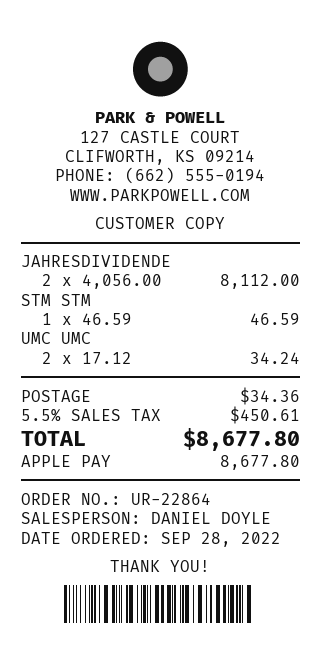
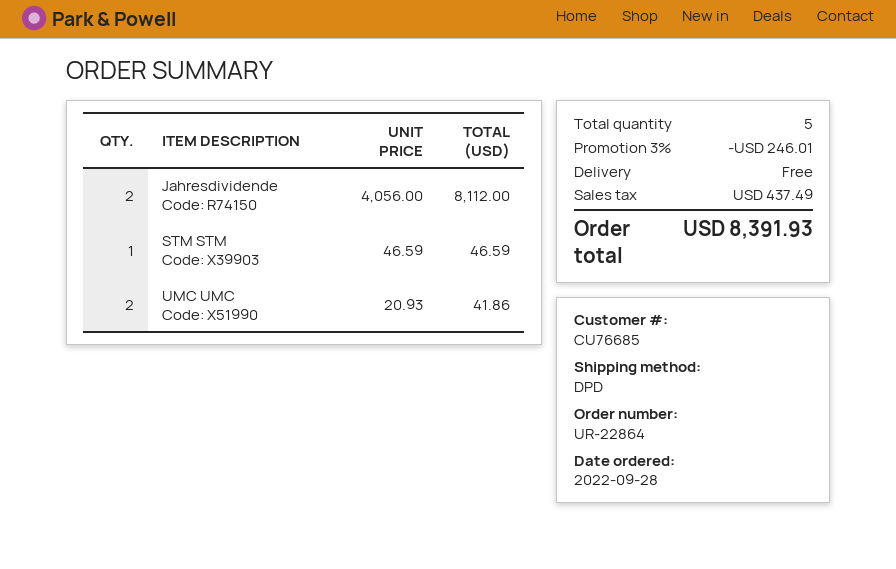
UMC UMC: 2 x 17.12 = 34.24 -> 2 x 20.93 = 41.86
discount: none -> 3% = 246.01
shipping: 34.36 -> 0.00
tax: 450.61 -> 437.49
total: 8677.80 -> 8391.93

